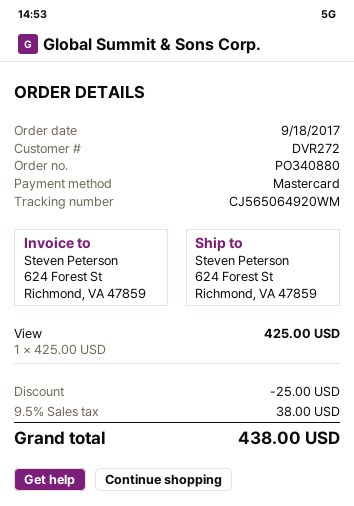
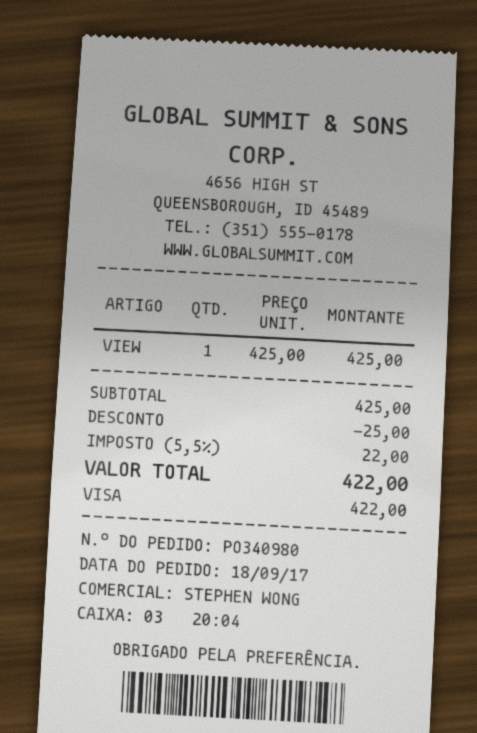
order number: PO340880 -> PO340980
payment method: Mastercard -> Visa
tax: 9.5% = 38.00 -> 5.5% = 22.00
total: 438.00 -> 422.00

